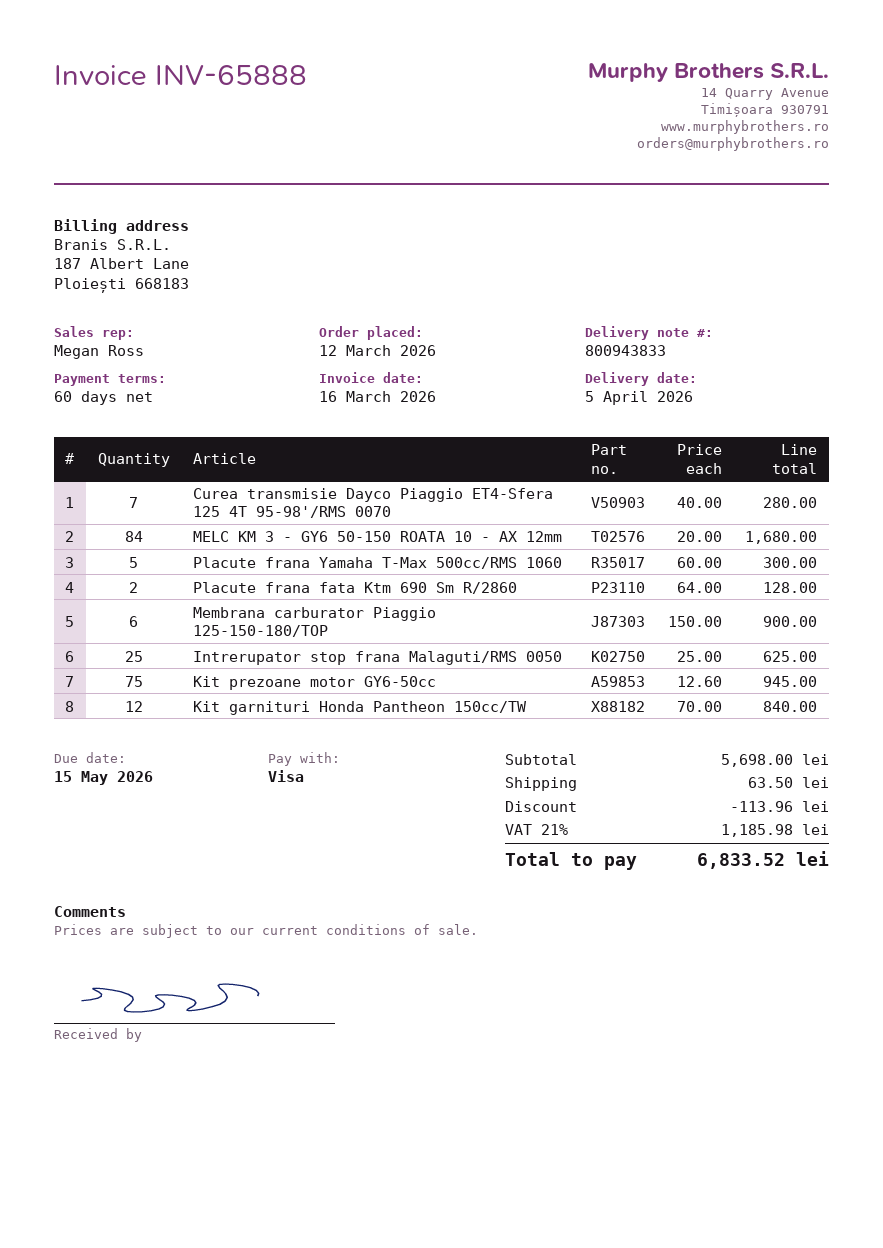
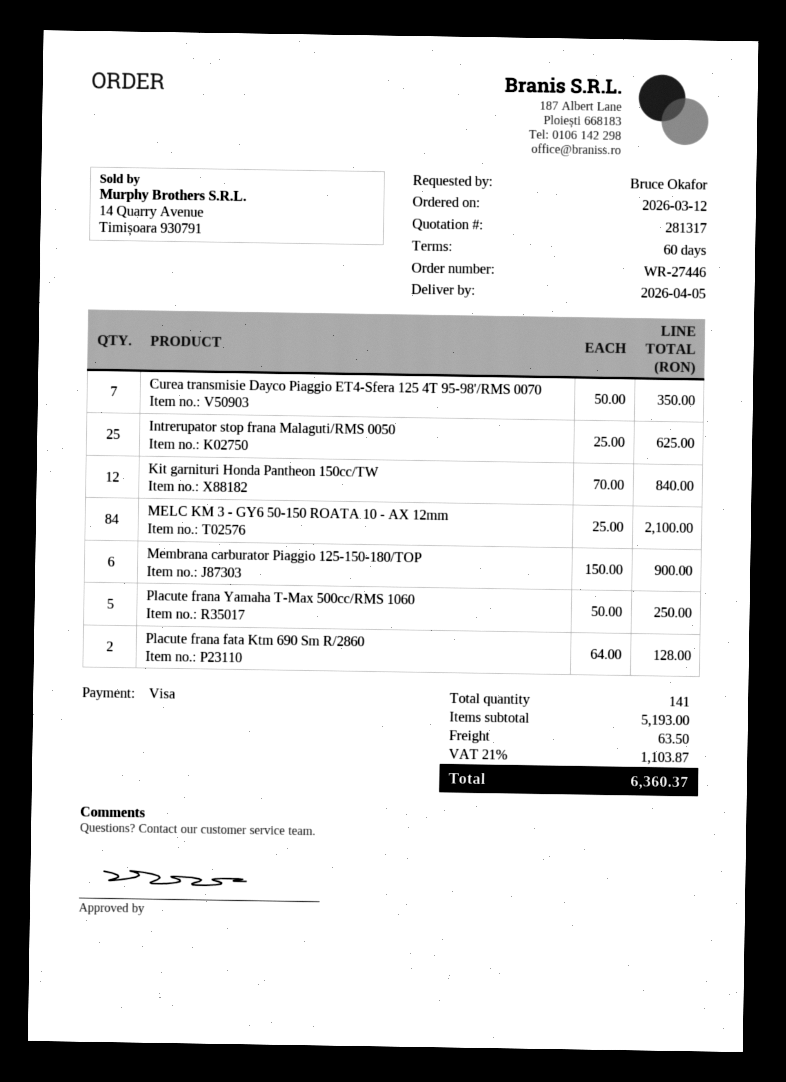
Curea transmisie Dayco Piaggio ET4-Sfera 125 4T 95-98'/RMS 0070: 7 x 40.00 = 280.00 -> 7 x 50.00 = 350.00
MELC KM 3 - GY6 50-150 ROATA 10 - AX 12mm: 84 x 20.00 = 1680.00 -> 84 x 25.00 = 2100.00
Placute frana Yamaha T-Max 500cc/RMS 1060: 5 x 60.00 = 300.00 -> 5 x 50.00 = 250.00
Kit prezoane motor GY6-50cc: 75 x 12.60 = 945.00 -> none
subtotal: 5698.00 -> 5193.00
discount: 113.96 -> none
tax: 21% = 1185.98 -> 21% = 1103.87
total: 6833.52 -> 6360.37

